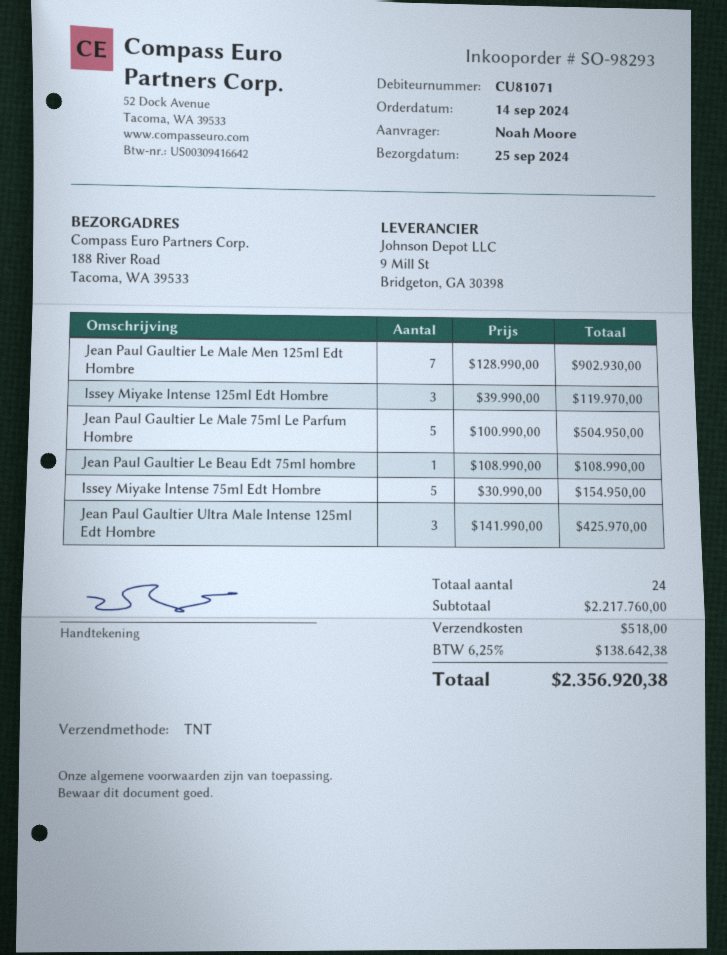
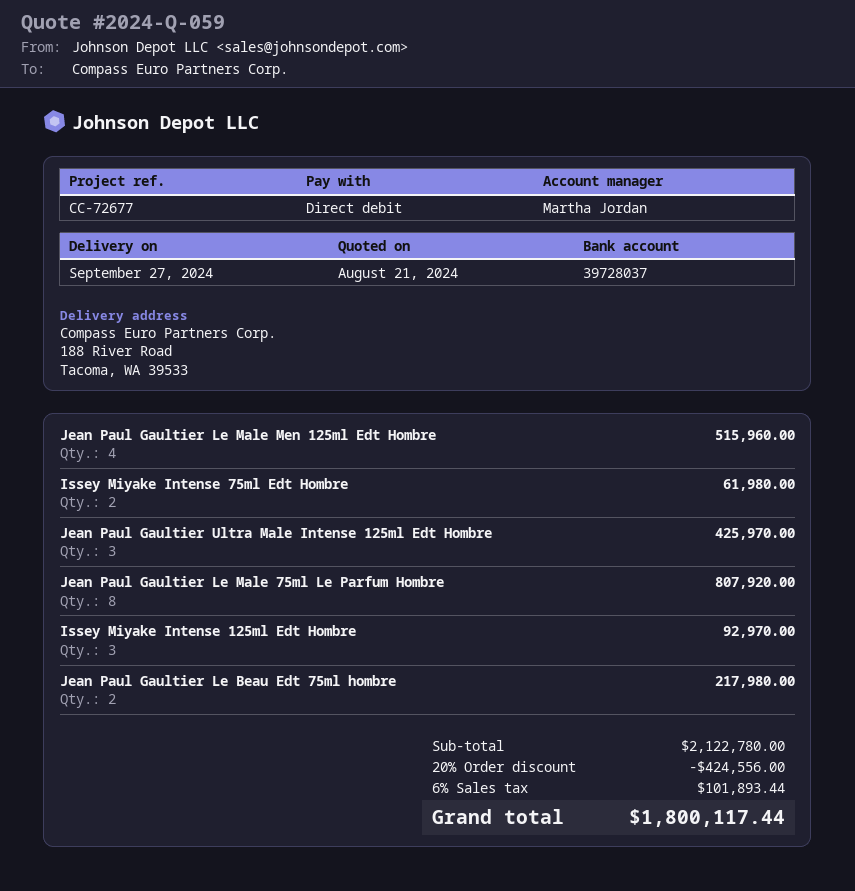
delivery date: 2024-09-25 -> 2024-09-27
Jean Paul Gaultier Le Male Men 125ml Edt Hombre: 7 for 902930.00 -> 4 for 515960.00
Issey Miyake Intense 125ml Edt Hombre: 3 for 119970.00 -> 3 for 92970.00
Jean Paul Gaultier Le Male 75ml Le Parfum Hombre: 5 for 504950.00 -> 8 for 807920.00
Jean Paul Gaultier Le Beau Edt 75ml hombre: 1 for 108990.00 -> 2 for 217980.00
Issey Miyake Intense 75ml Edt Hombre: 5 for 154950.00 -> 2 for 61980.00
subtotal: 2217760.00 -> 2122780.00
discount: none -> 20% = 424556.00
shipping: 518.00 -> none
tax: 6.25% = 138642.38 -> 6% = 101893.44
total: 2356920.38 -> 1800117.44

